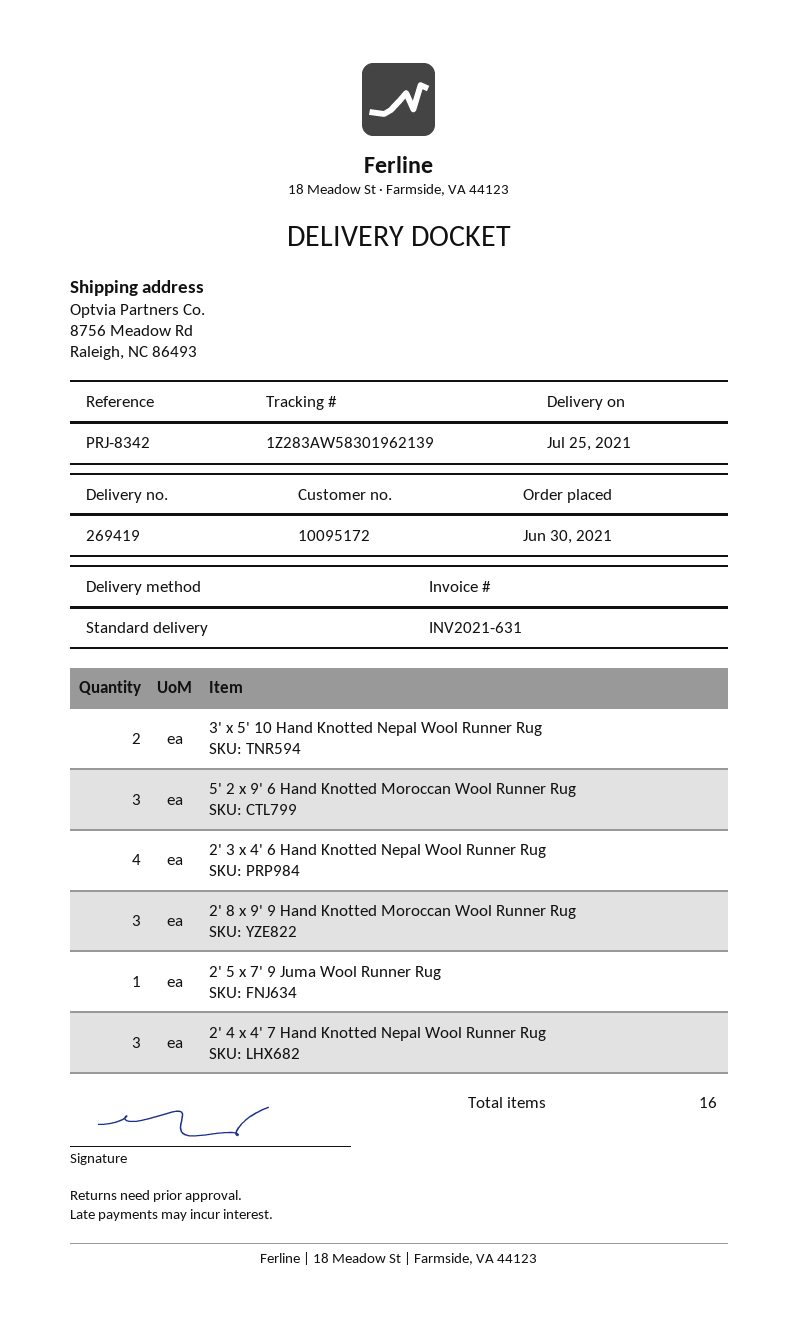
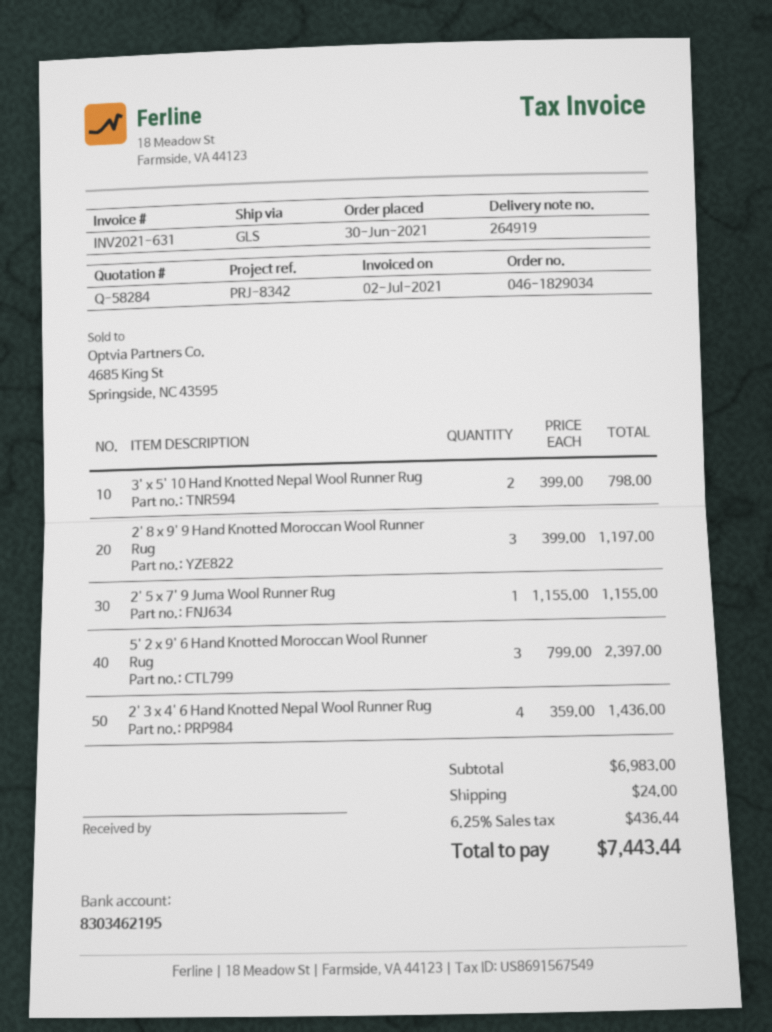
delivery note number: 269419 -> 264919
shipping method: standard -> GLS
2' 4 x 4' 7 Hand Knotted Nepal Wool Runner Rug: 3 -> none

